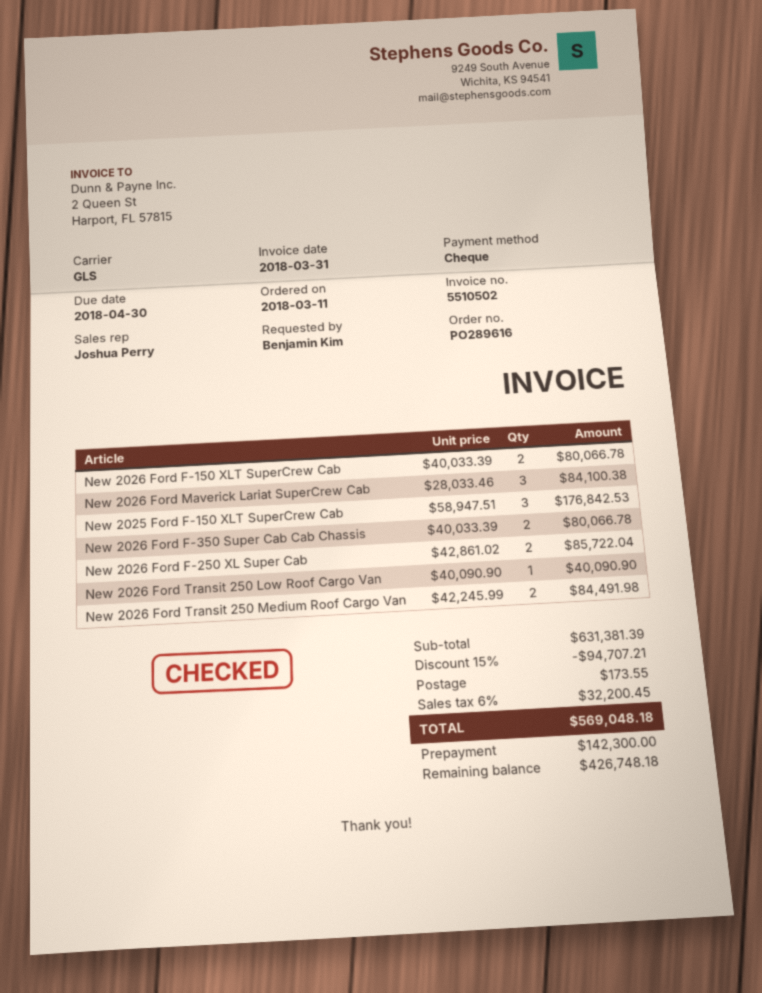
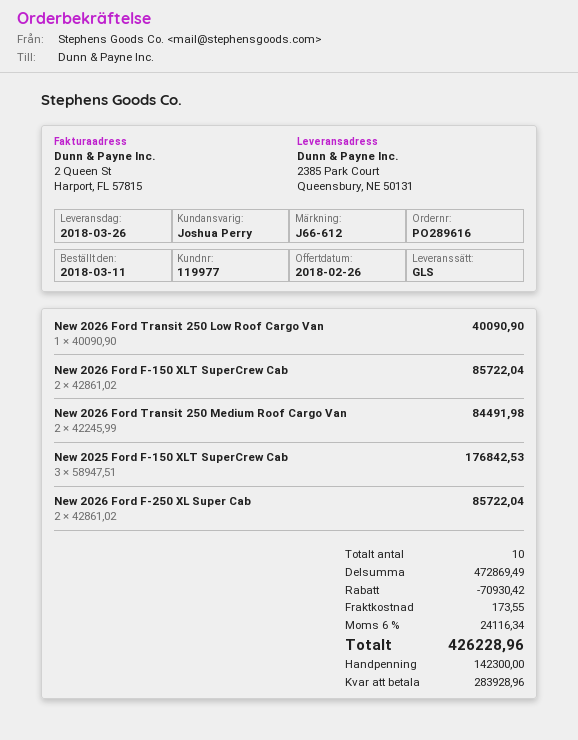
New 2026 Ford F-150 XLT SuperCrew Cab: 2 x 40033.39 = 80066.78 -> 2 x 42861.02 = 85722.04
New 2026 Ford Maverick Lariat SuperCrew Cab: 3 x 28033.46 = 84100.38 -> none
New 2026 Ford F-350 Super Cab Cab Chassis: 2 x 40033.39 = 80066.78 -> none
subtotal: 631381.39 -> 472869.49
discount: 94707.21 -> 70930.42
tax: 6% = 32200.45 -> 6% = 24116.34
total: 569048.18 -> 426228.96
balance: 426748.18 -> 283928.96

